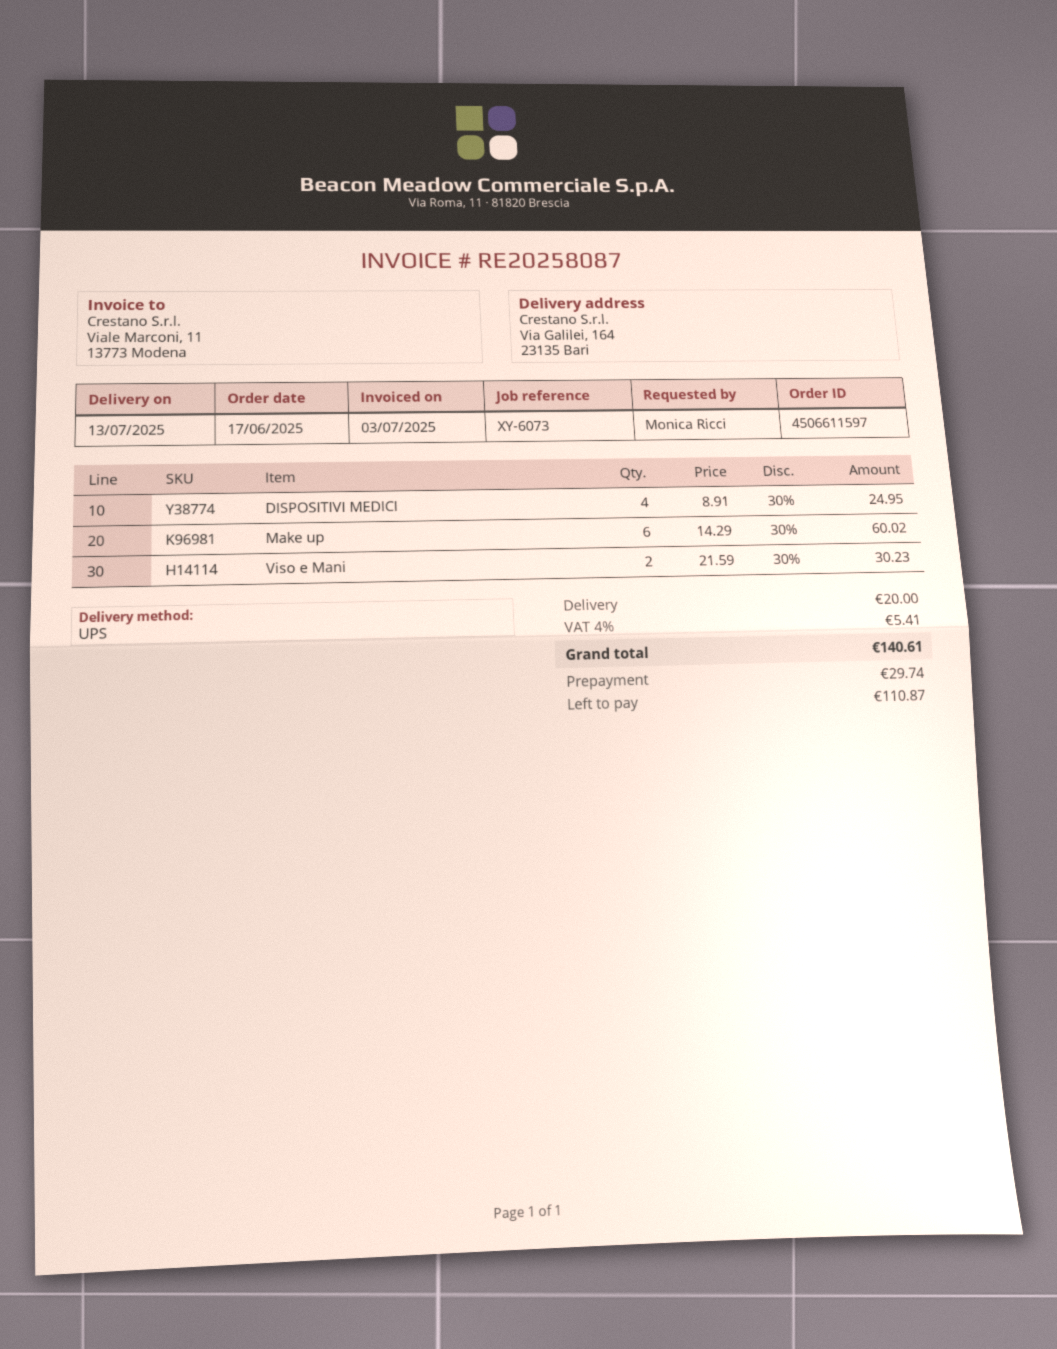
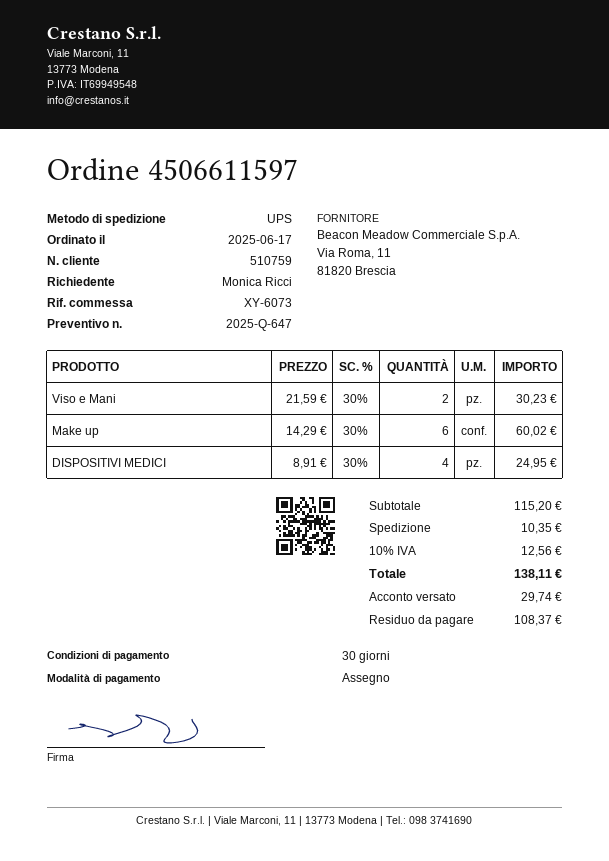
shipping: 20.00 -> 10.35
tax: 4% = 5.41 -> 10% = 12.56
total: 140.61 -> 138.11
balance: 110.87 -> 108.37

